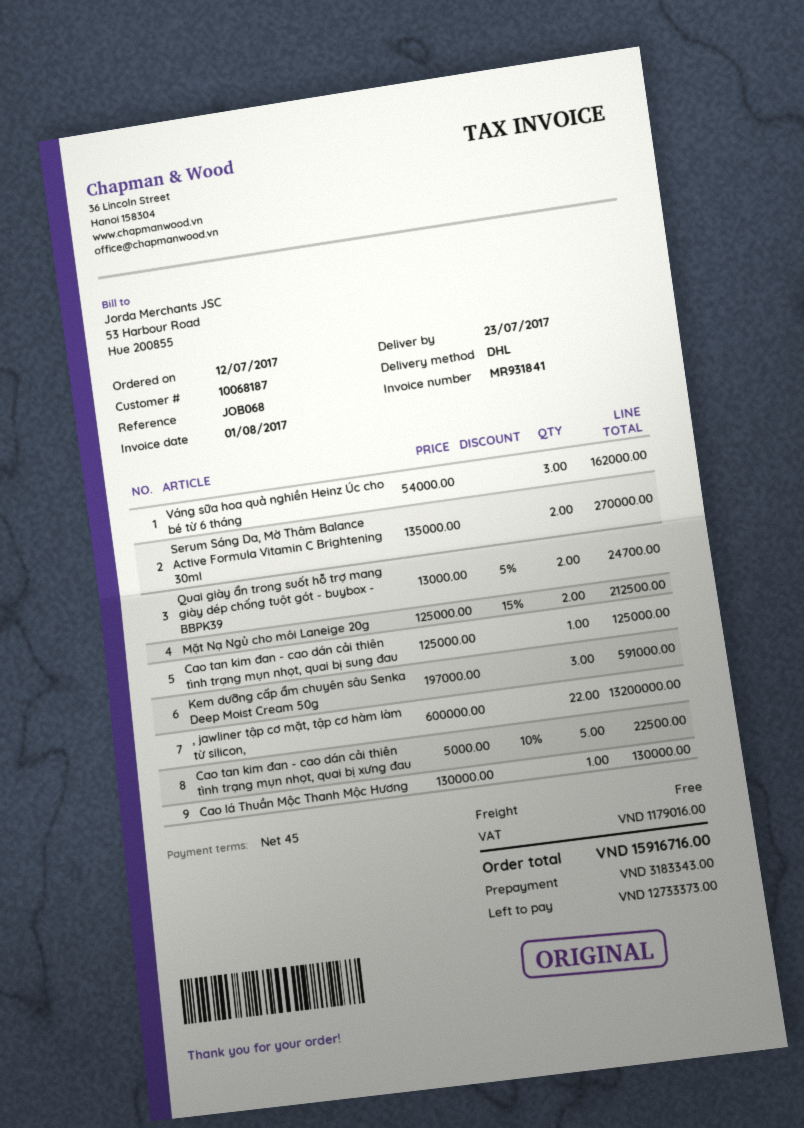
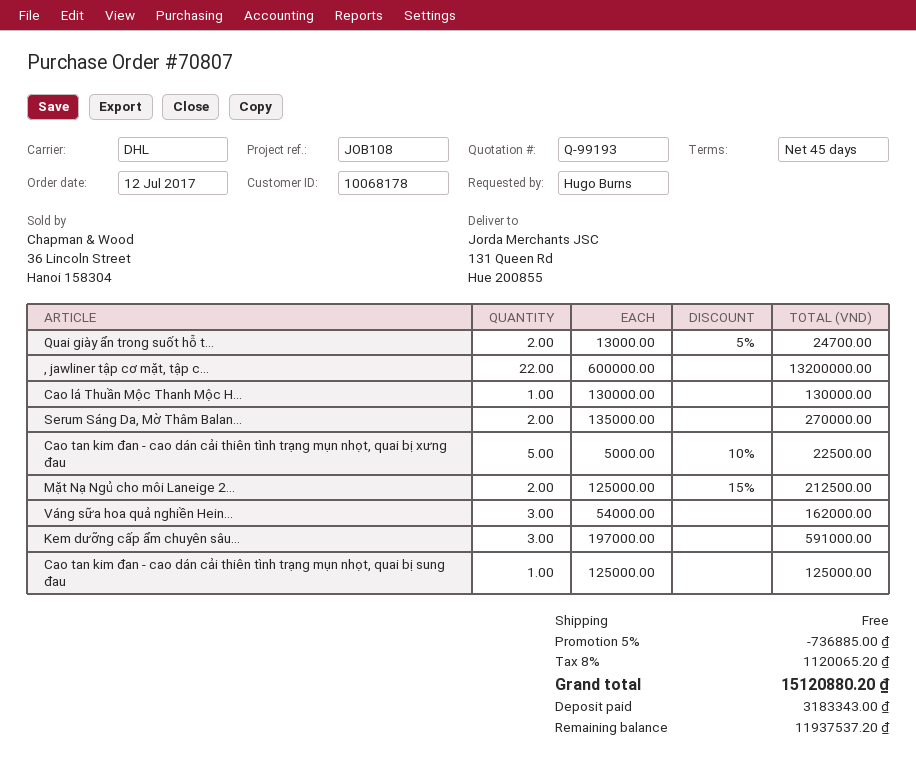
customer number: 10068187 -> 10068178
reference: JOB068 -> JOB108
discount: none -> 5% = 736885.00
tax: 1179016.00 -> 1120065.20
total: 15916716.00 -> 15120880.20
balance: 12733373.00 -> 11937537.20

